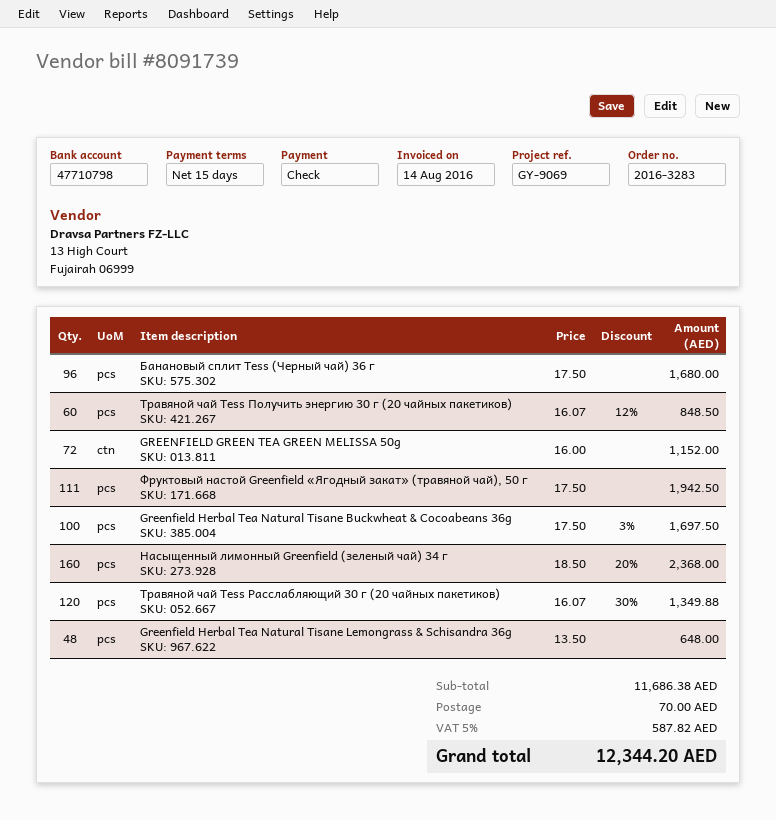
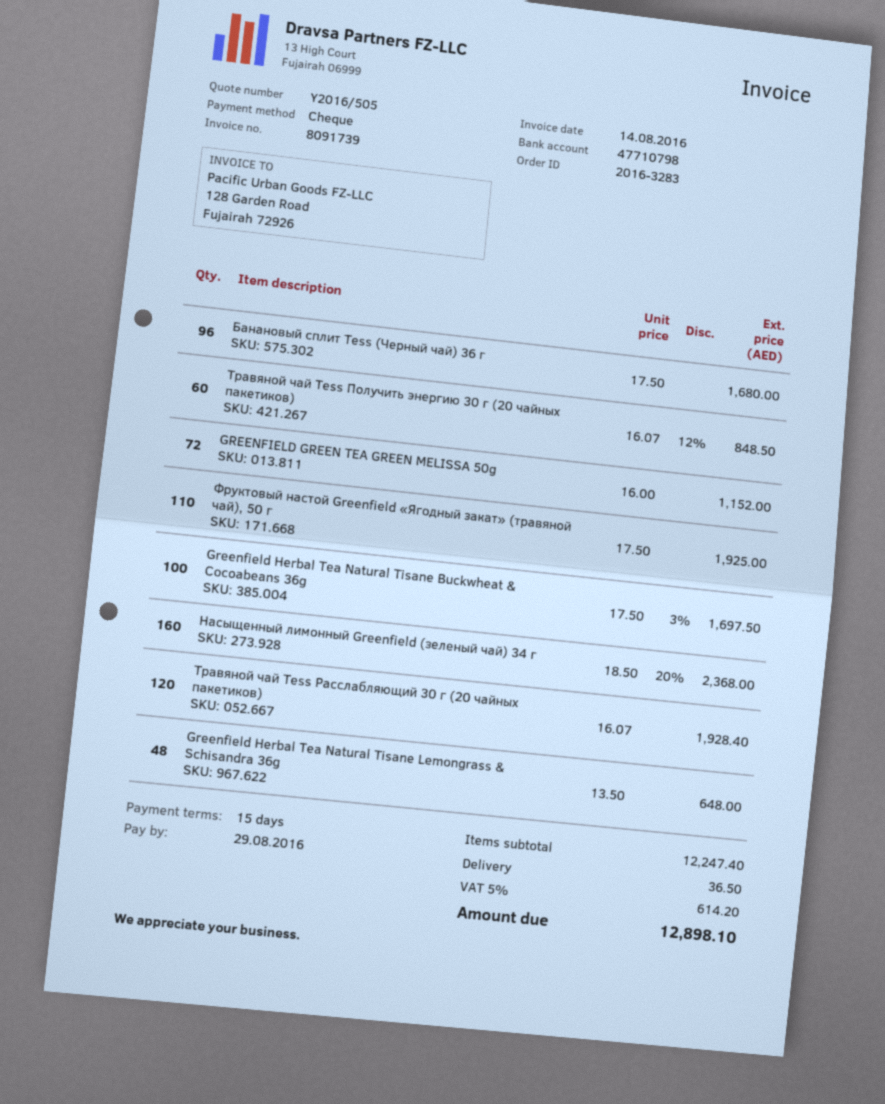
Фруктовый настой Greenfield «Ягодный закат» (травяной чай), 50 г: 111 x 17.50 = 1942.50 -> 110 x 17.50 = 1925.00
Травяной чай Tess Расслабляющий 30 г (20 чайных пакетиков): 120 x 16.07 - 30% = 1349.88 -> 120 x 16.07 = 1928.40
subtotal: 11686.38 -> 12247.40
shipping: 70.00 -> 36.50
tax: 5% = 587.82 -> 5% = 614.20
total: 12344.20 -> 12898.10

